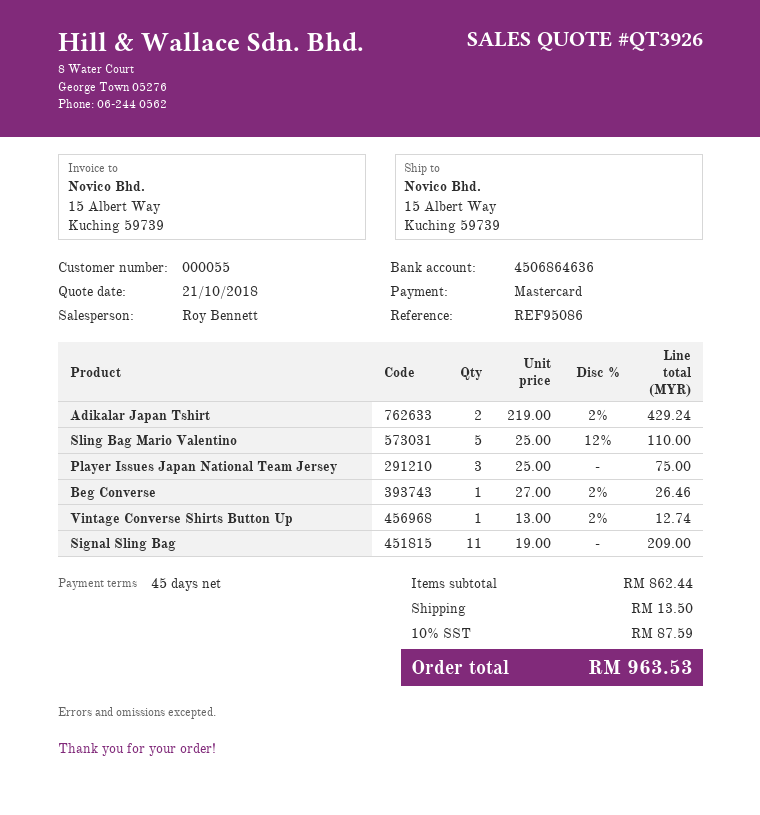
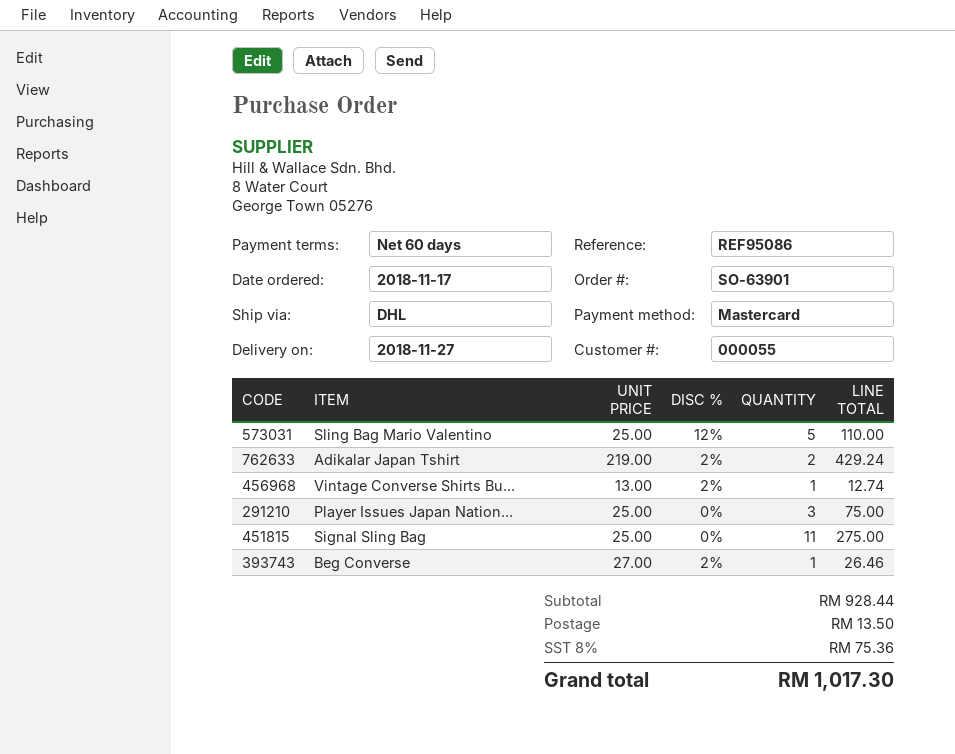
payment terms: 45 days -> 60 days
Signal Sling Bag: 11 x 19.00 = 209.00 -> 11 x 25.00 = 275.00
subtotal: 862.44 -> 928.44
tax: 10% = 87.59 -> 8% = 75.36
total: 963.53 -> 1017.30

